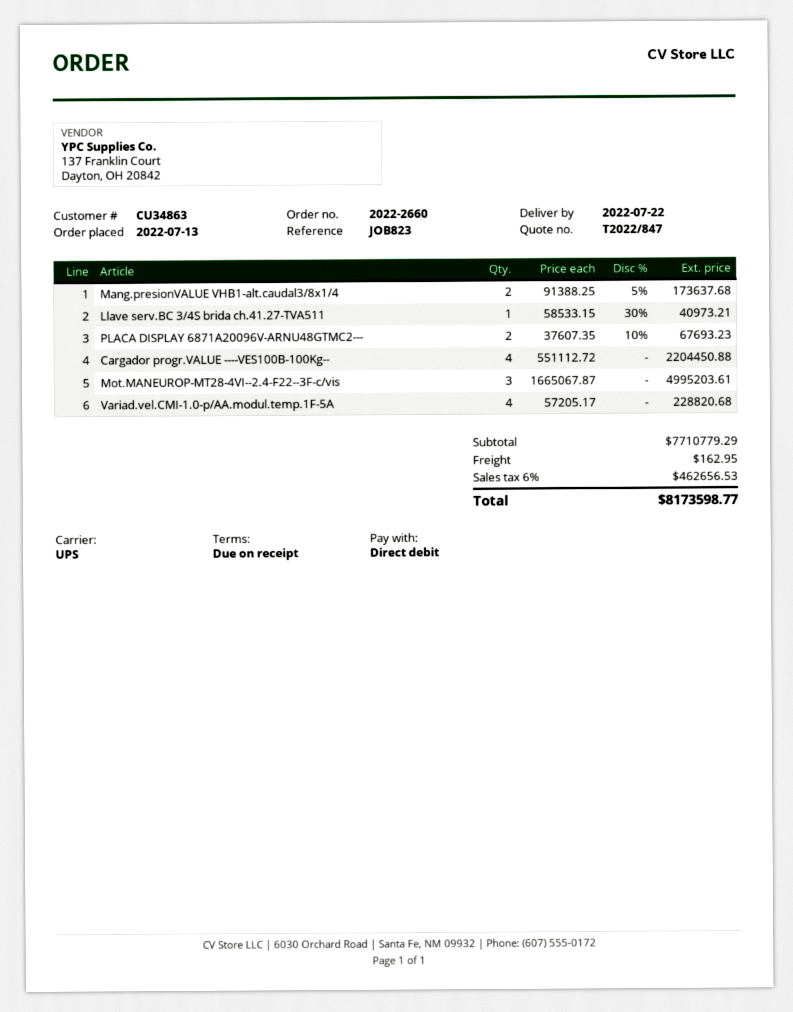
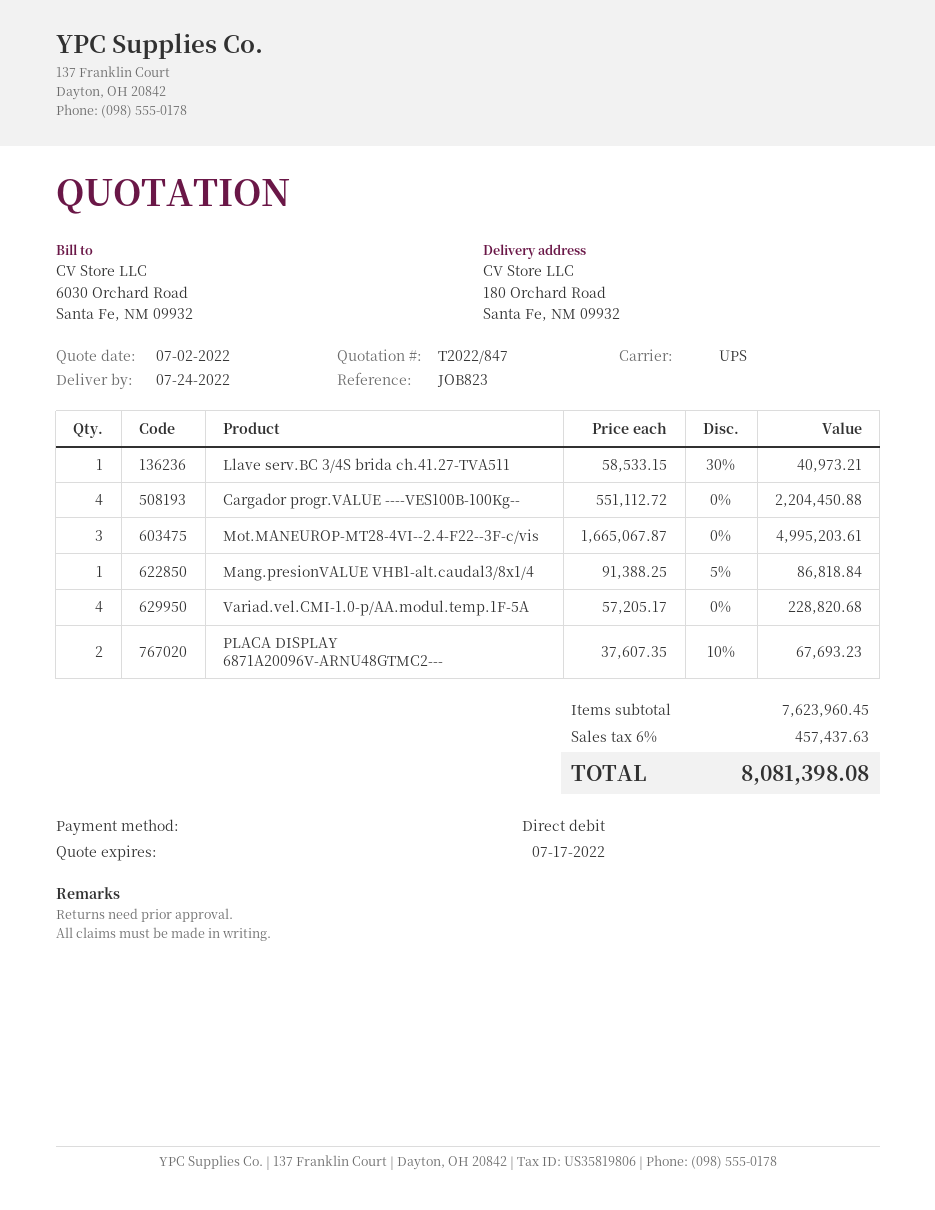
delivery date: 2022-07-22 -> 2022-07-24
Mang.presionVALUE VHB1-alt.caudal3/8x1/4: 2 x 91388.25 - 5% = 173637.68 -> 1 x 91388.25 - 5% = 86818.84
subtotal: 7710779.29 -> 7623960.45
shipping: 162.95 -> none
tax: 6% = 462656.53 -> 6% = 457437.63
total: 8173598.77 -> 8081398.08

